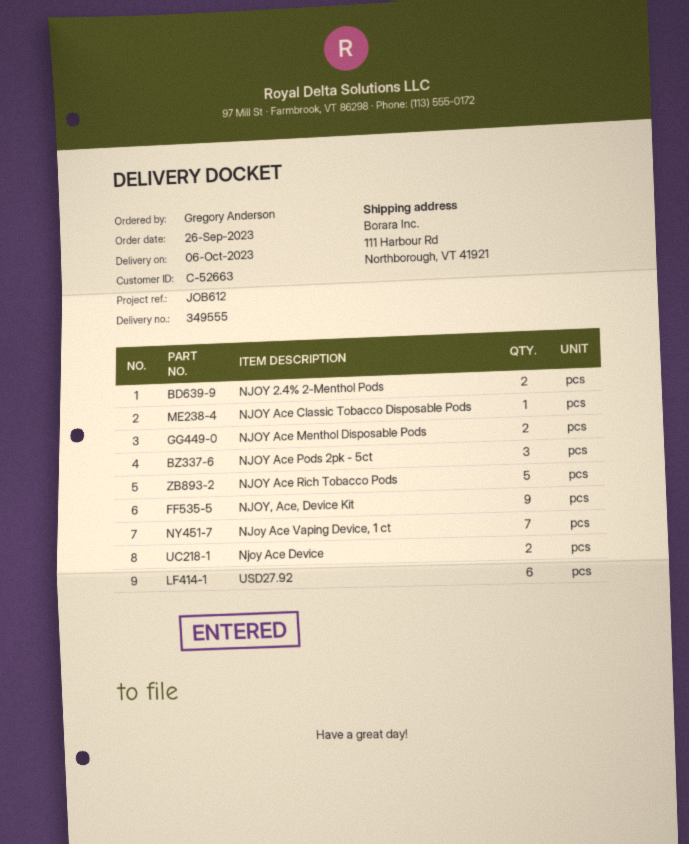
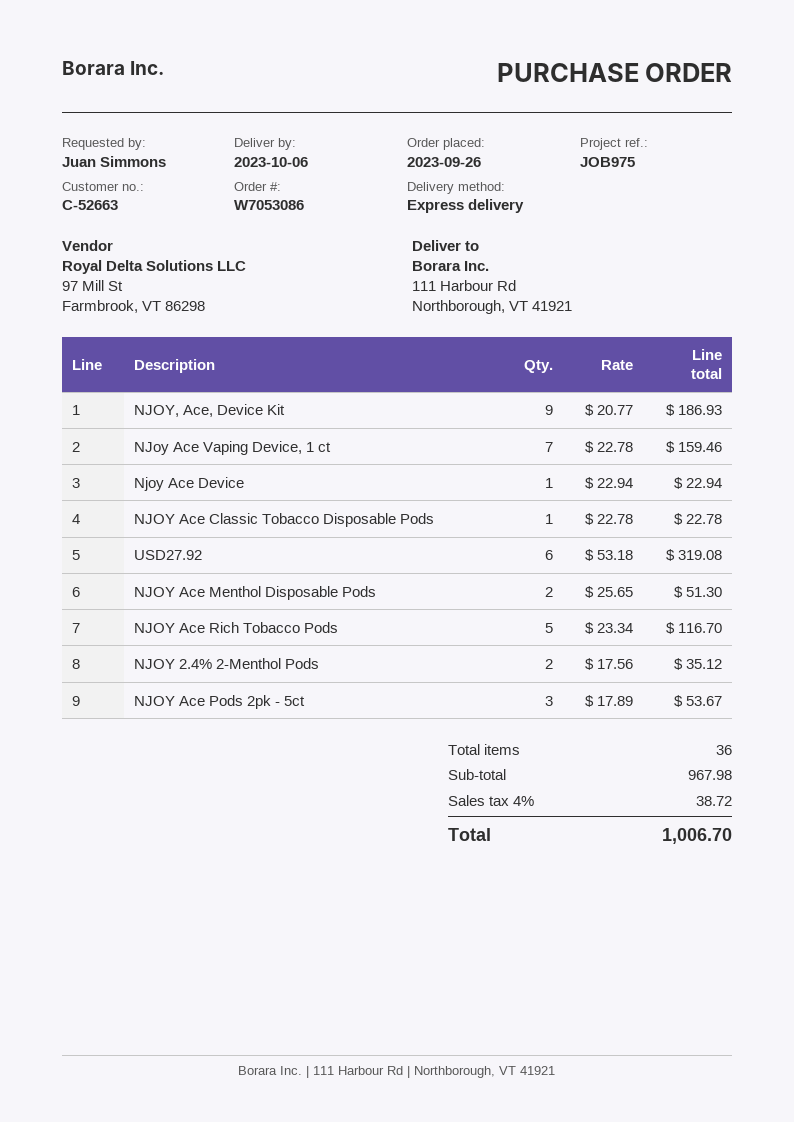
reference: JOB612 -> JOB975
ordered by: Gregory Anderson -> Juan Simmons
Njoy Ace Device: 2 -> 1

